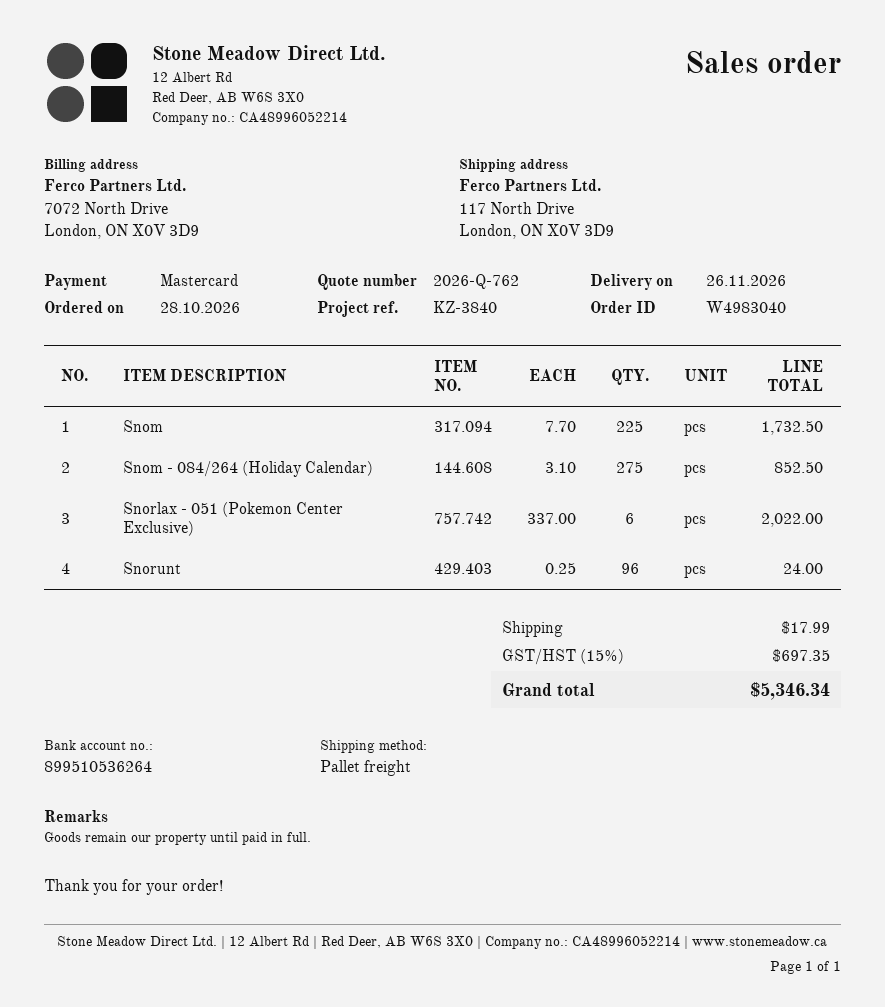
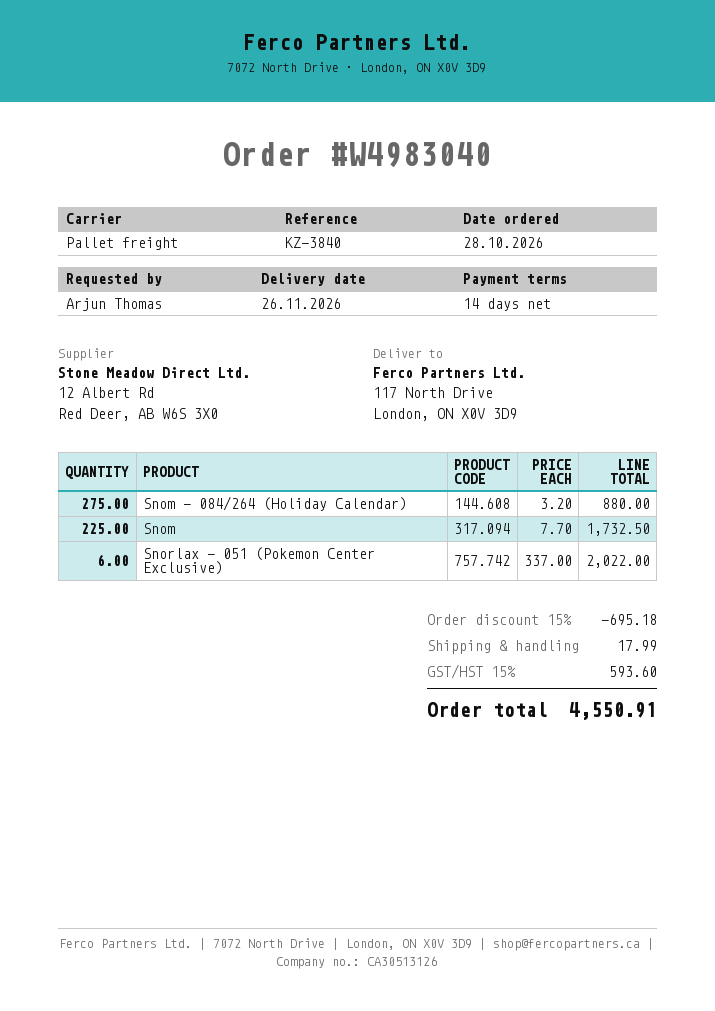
Snom - 084/264 (Holiday Calendar): 275 x 3.10 = 852.50 -> 275 x 3.20 = 880.00
Snorunt: 96 x 0.25 = 24.00 -> none
discount: none -> 15% = 695.18
tax: 15% = 697.35 -> 15% = 593.60
total: 5346.34 -> 4550.91

